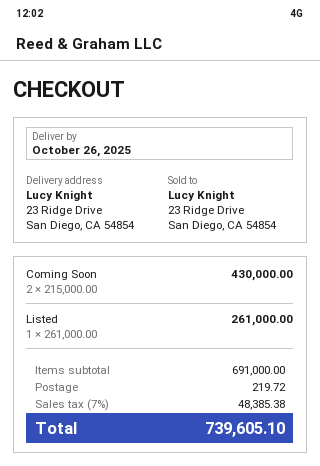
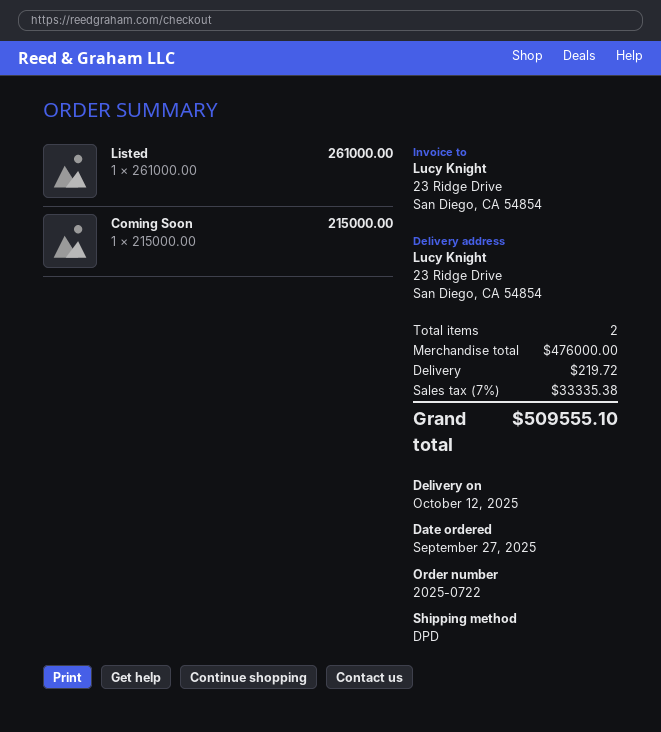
delivery date: 2025-10-26 -> 2025-10-12
Coming Soon: 2 x 215000.00 = 430000.00 -> 1 x 215000.00 = 215000.00
subtotal: 691000.00 -> 476000.00
tax: 7% = 48385.38 -> 7% = 33335.38
total: 739605.10 -> 509555.10

